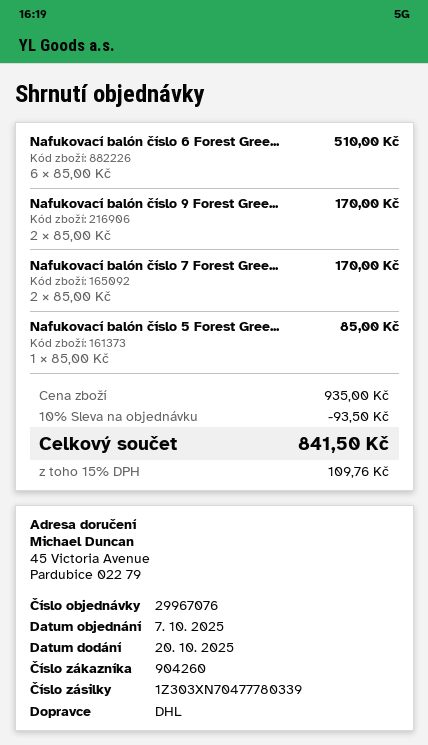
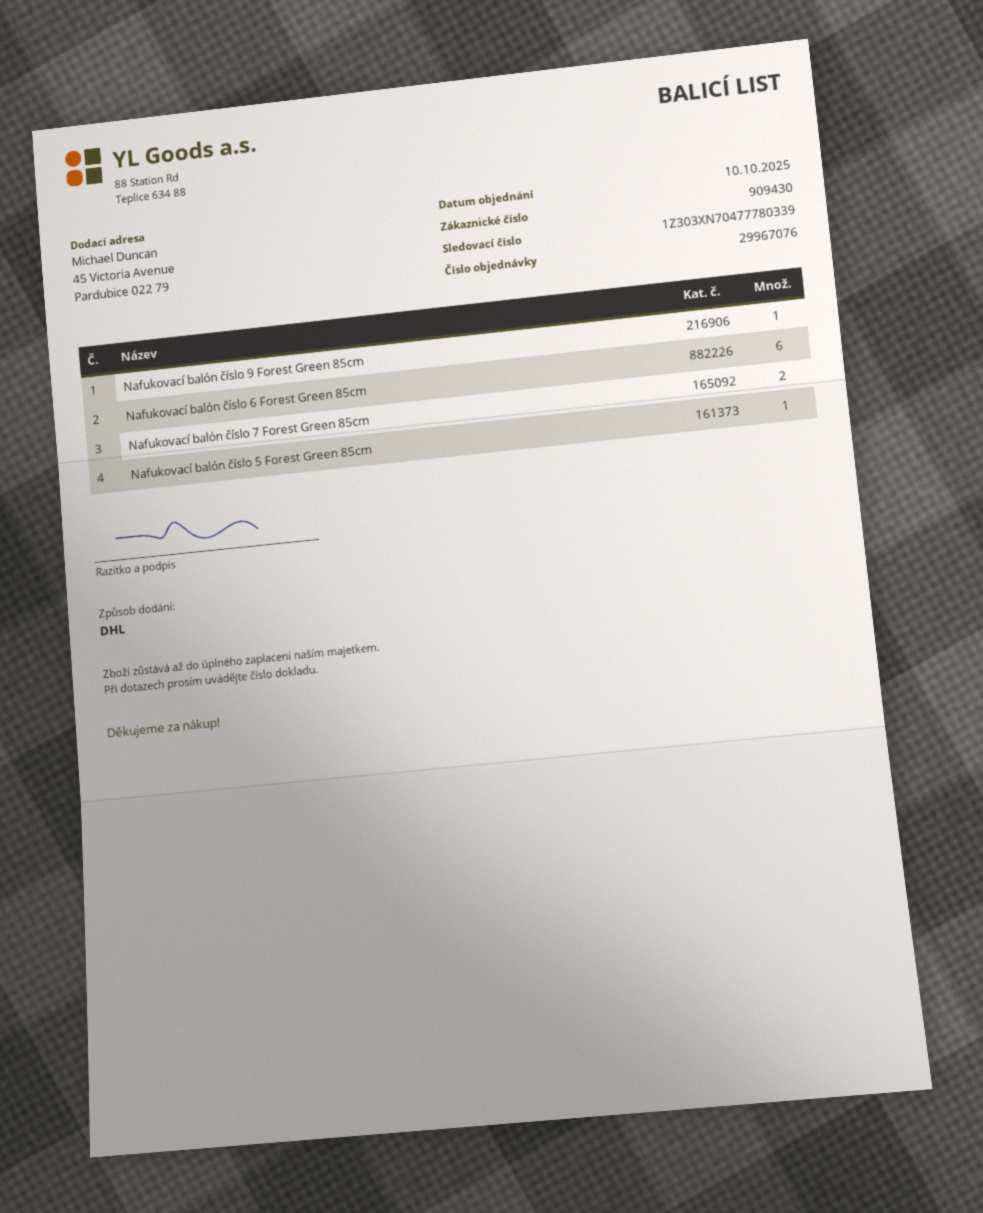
order date: 2025-10-07 -> 2025-10-10
customer number: 904260 -> 909430
Nafukovací balón číslo 9 Forest Gree...: 2 -> 1

